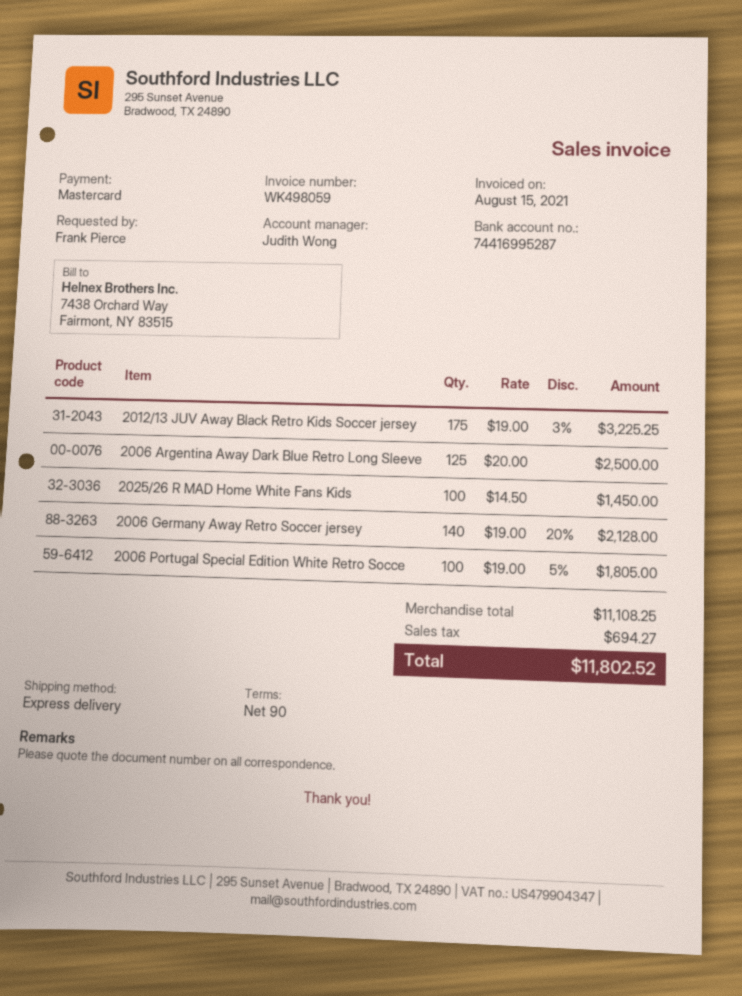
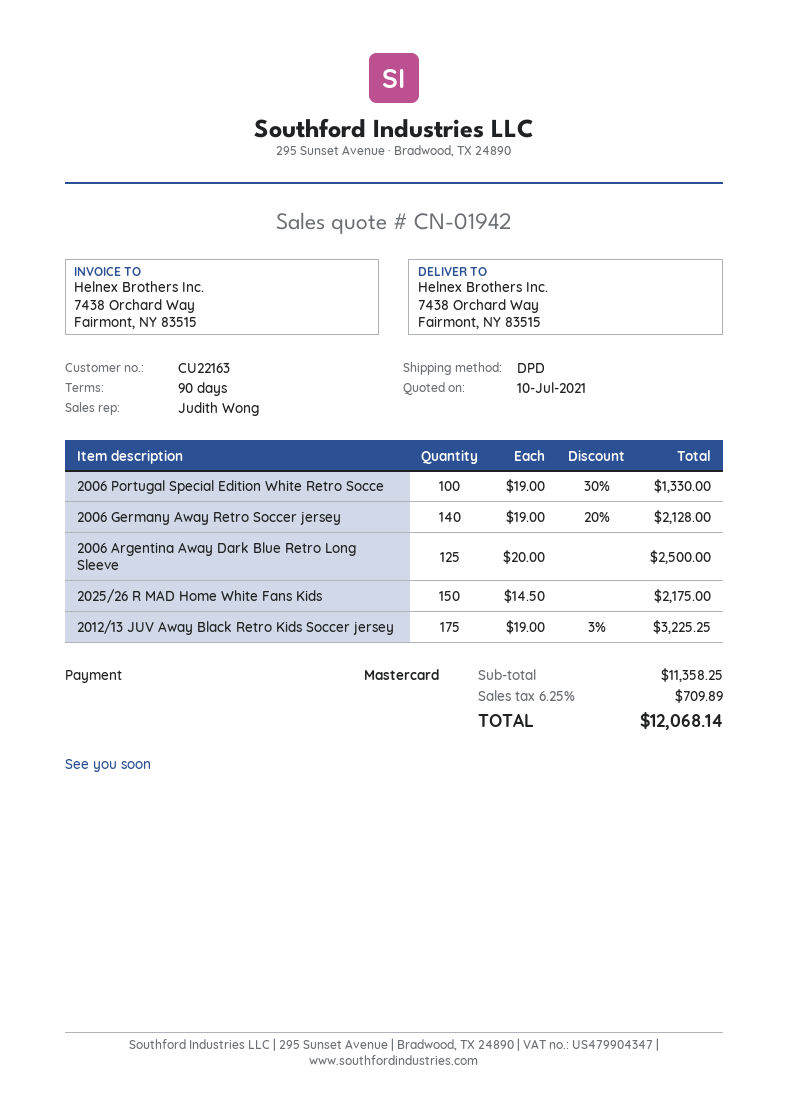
shipping method: express -> DPD
2025/26 R MAD Home White Fans Kids: 100 x 14.50 = 1450.00 -> 150 x 14.50 = 2175.00
2006 Portugal Special Edition White Retro Socce: 100 x 19.00 - 5% = 1805.00 -> 100 x 19.00 - 30% = 1330.00
subtotal: 11108.25 -> 11358.25
tax: 694.27 -> 709.89
total: 11802.52 -> 12068.14

